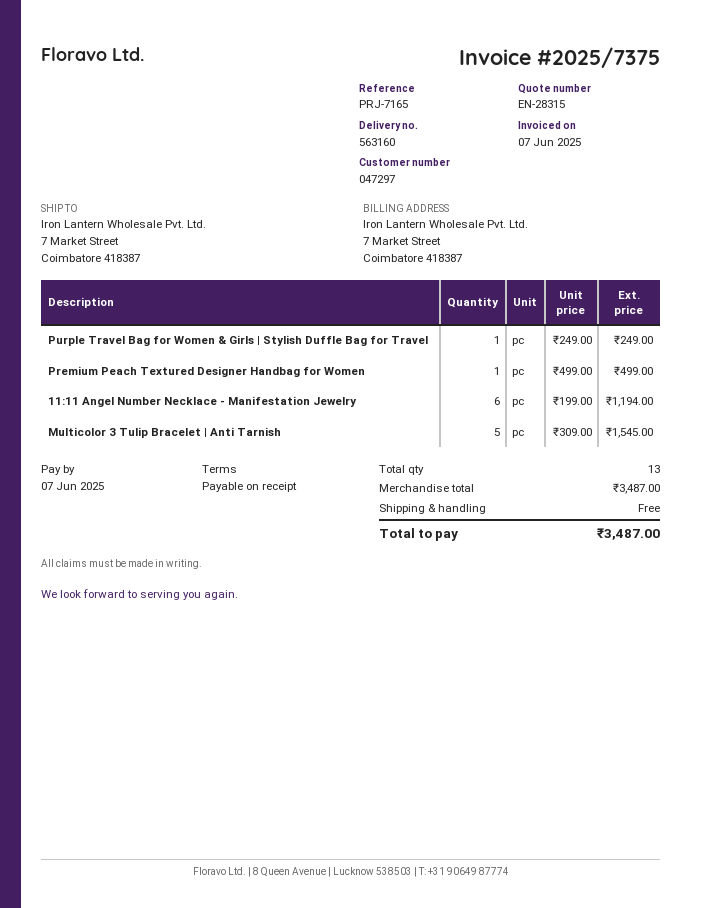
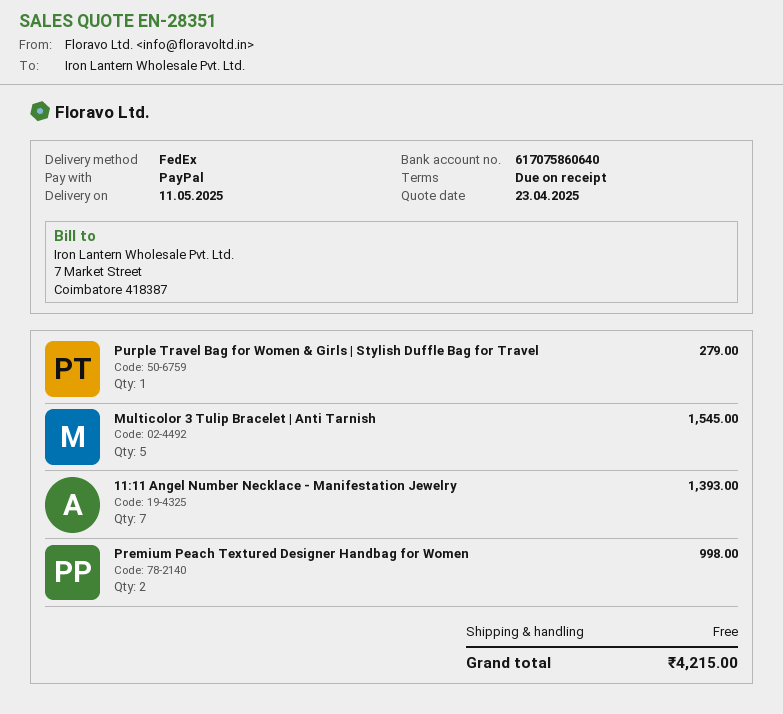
quote number: EN-28315 -> EN-28351
Purple Travel Bag for Women & Girls | Stylish Duffle Bag for Travel: 1 for 249.00 -> 1 for 279.00
Premium Peach Textured Designer Handbag for Women: 1 for 499.00 -> 2 for 998.00
11:11 Angel Number Necklace - Manifestation Jewelry: 6 for 1194.00 -> 7 for 1393.00
total: 3487.00 -> 4215.00

